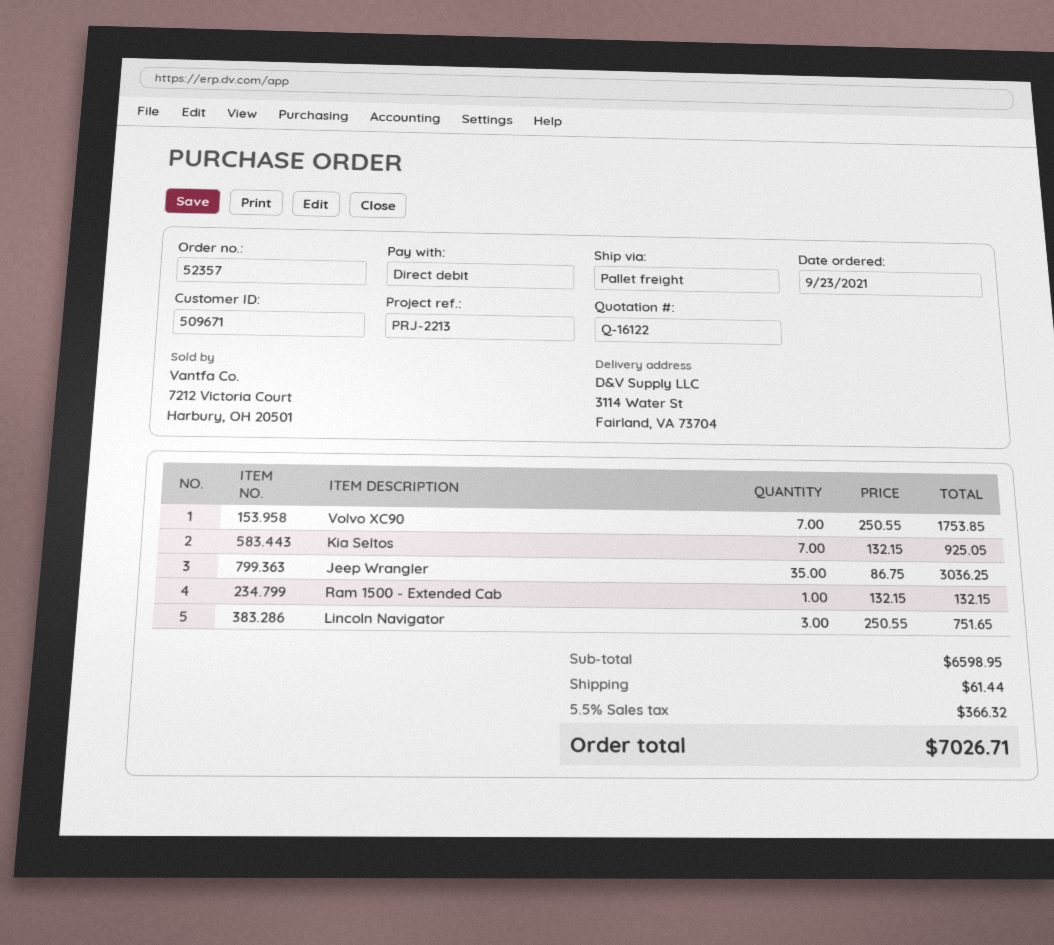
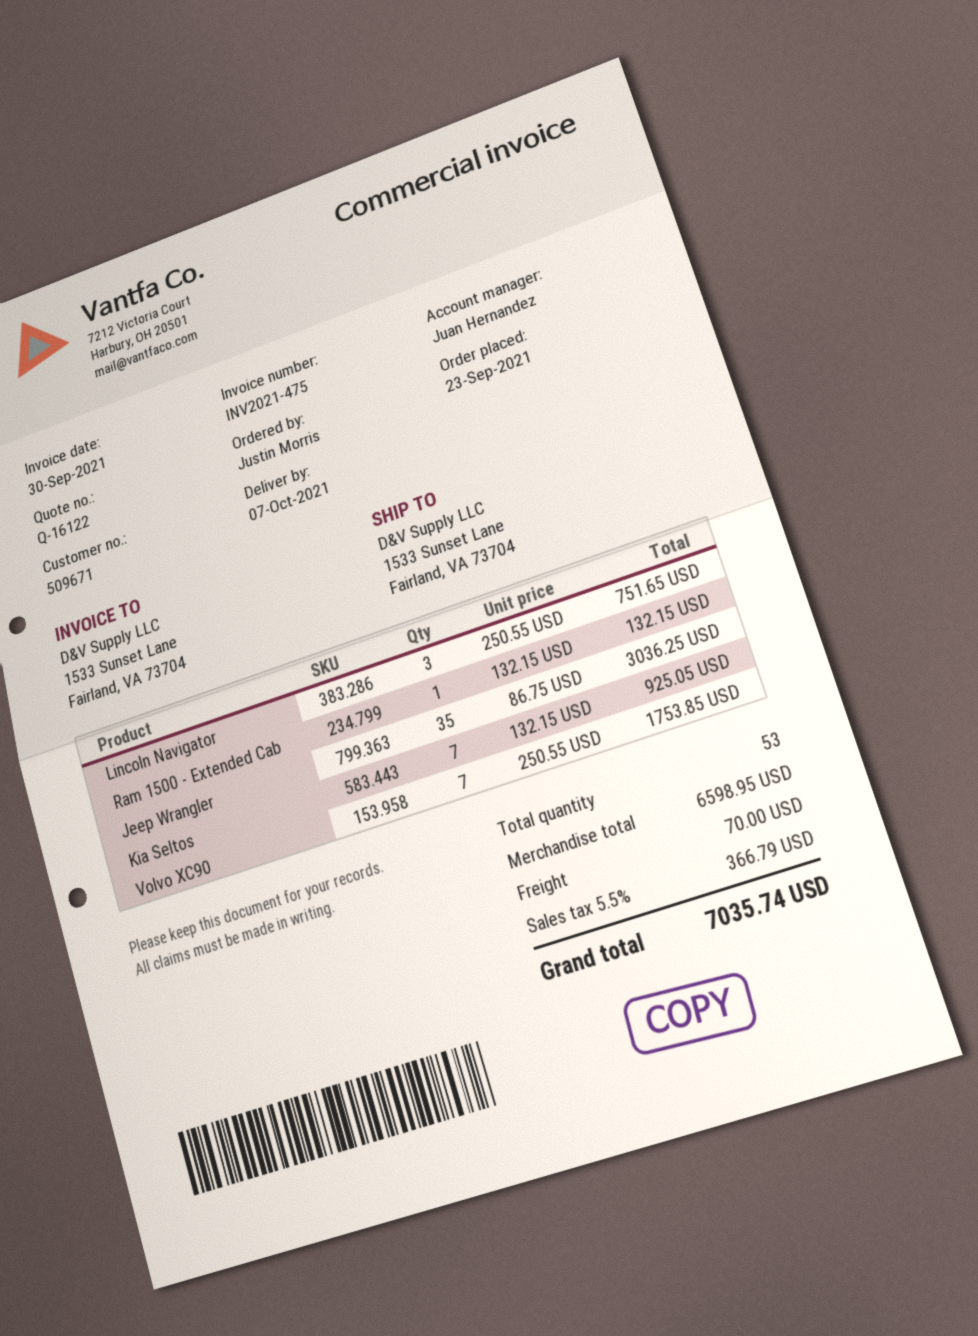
ship to: 3114 Water St, Fairland, VA 73704 -> 1533 Sunset Lane, Fairland, VA 73704
shipping: 61.44 -> 70.00
tax: 5.5% = 366.32 -> 5.5% = 366.79
total: 7026.71 -> 7035.74

